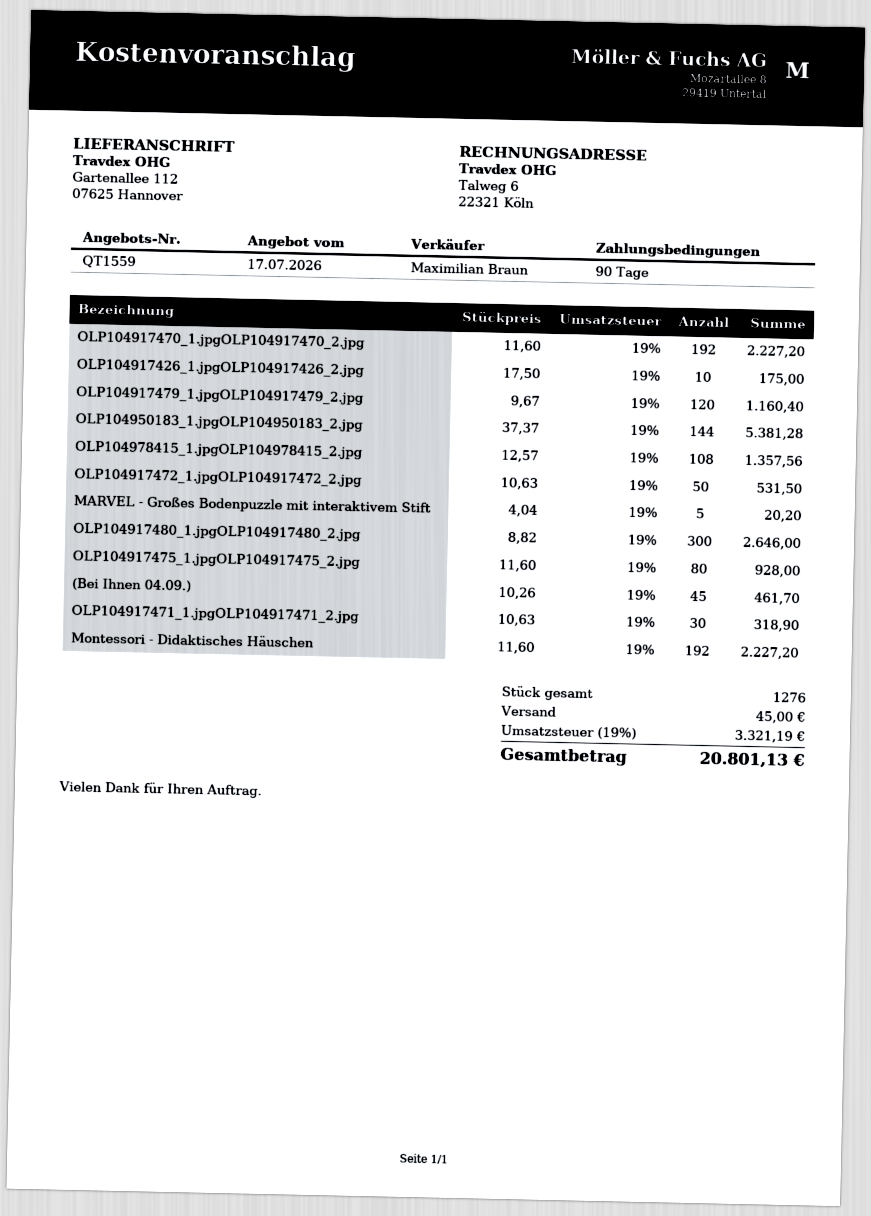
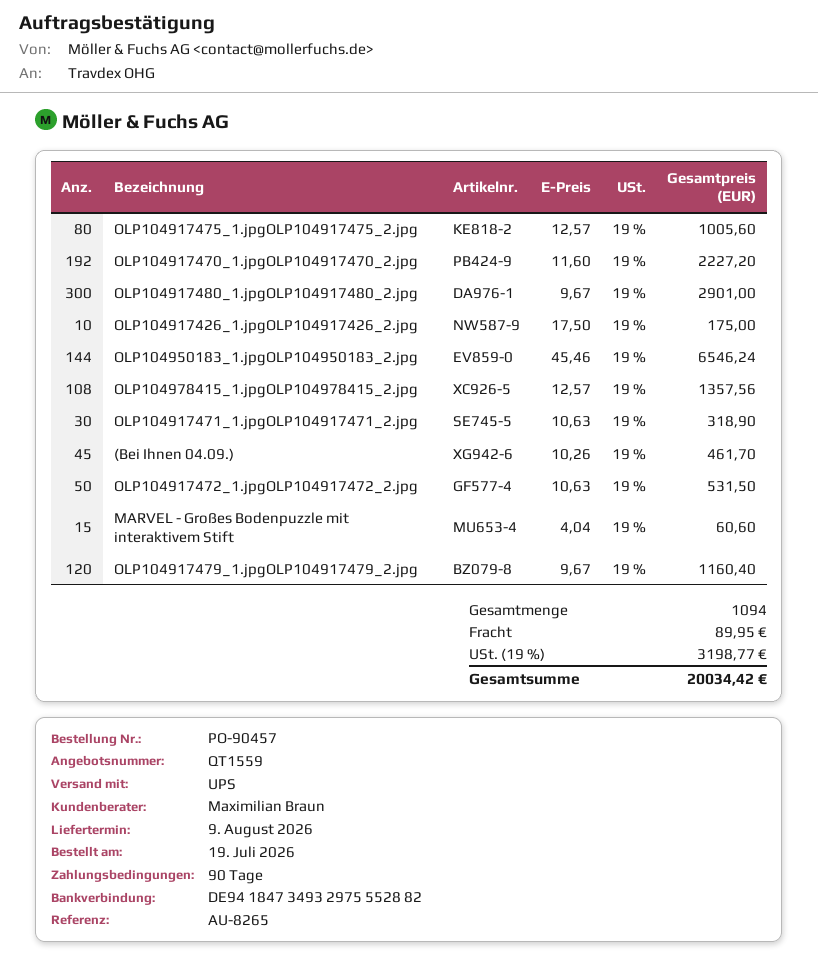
OLP104950183_1.jpgOLP104950183_2.jpg: 144 x 37.37 = 5381.28 -> 144 x 45.46 = 6546.24
MARVEL - Großes Bodenpuzzle mit interaktivem Stift: 5 x 4.04 = 20.20 -> 15 x 4.04 = 60.60
OLP104917480_1.jpgOLP104917480_2.jpg: 300 x 8.82 = 2646.00 -> 300 x 9.67 = 2901.00
OLP104917475_1.jpgOLP104917475_2.jpg: 80 x 11.60 = 928.00 -> 80 x 12.57 = 1005.60
Montessori - Didaktisches Häuschen: 192 x 11.60 = 2227.20 -> none
total quantity: 1276 -> 1094
shipping: 45.00 -> 89.95
tax: 19% = 3321.19 -> 19% = 3198.77
total: 20801.13 -> 20034.42

